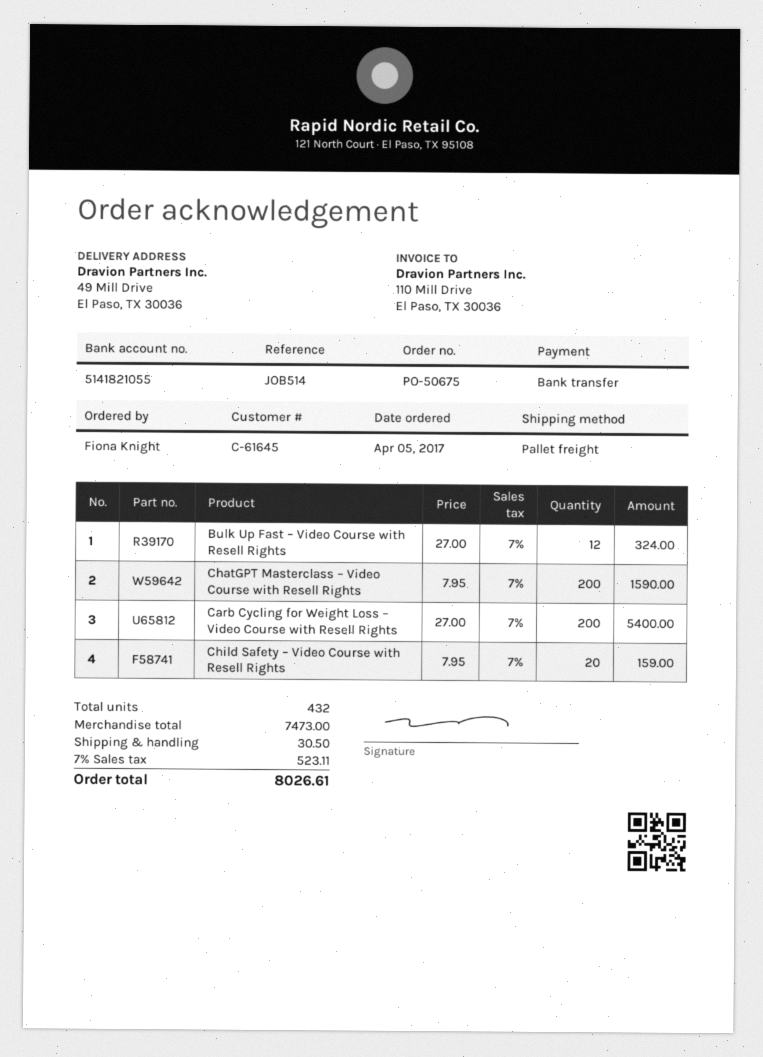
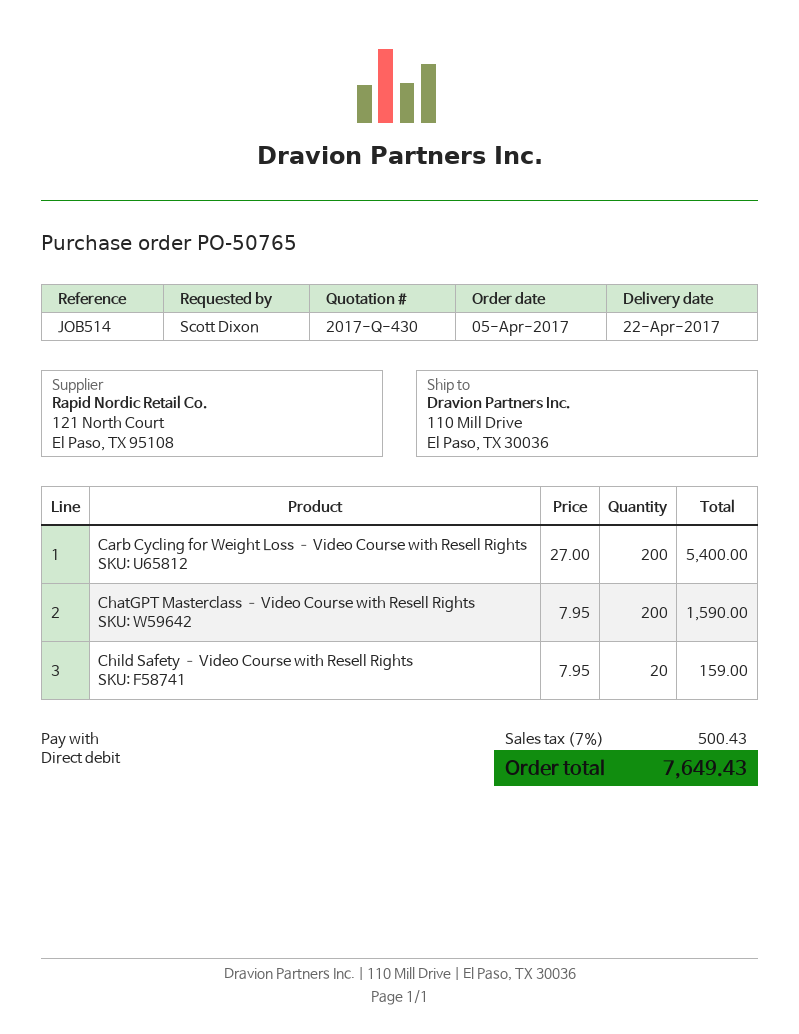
order number: PO-50675 -> PO-50765
ordered by: Fiona Knight -> Scott Dixon
payment method: bank transfer -> direct debit
ship to: 49 Mill Drive, El Paso, TX 30036 -> 110 Mill Drive, El Paso, TX 30036
Bulk Up Fast – Video Course with Resell Rights: 12 x 27.00 = 324.00 -> none
shipping: 30.50 -> none
tax: 7% = 523.11 -> 7% = 500.43
total: 8026.61 -> 7649.43

